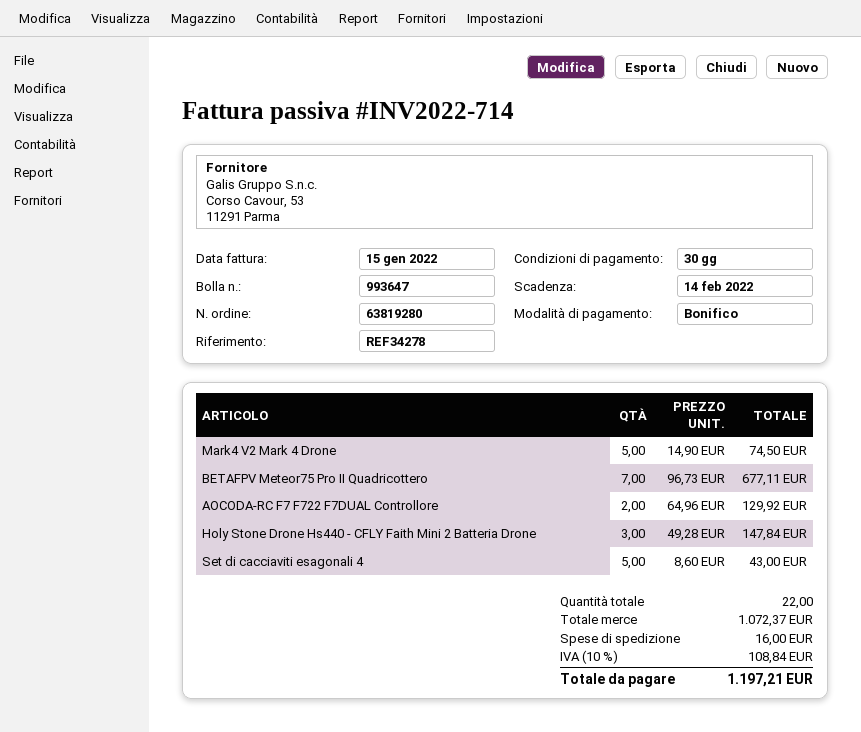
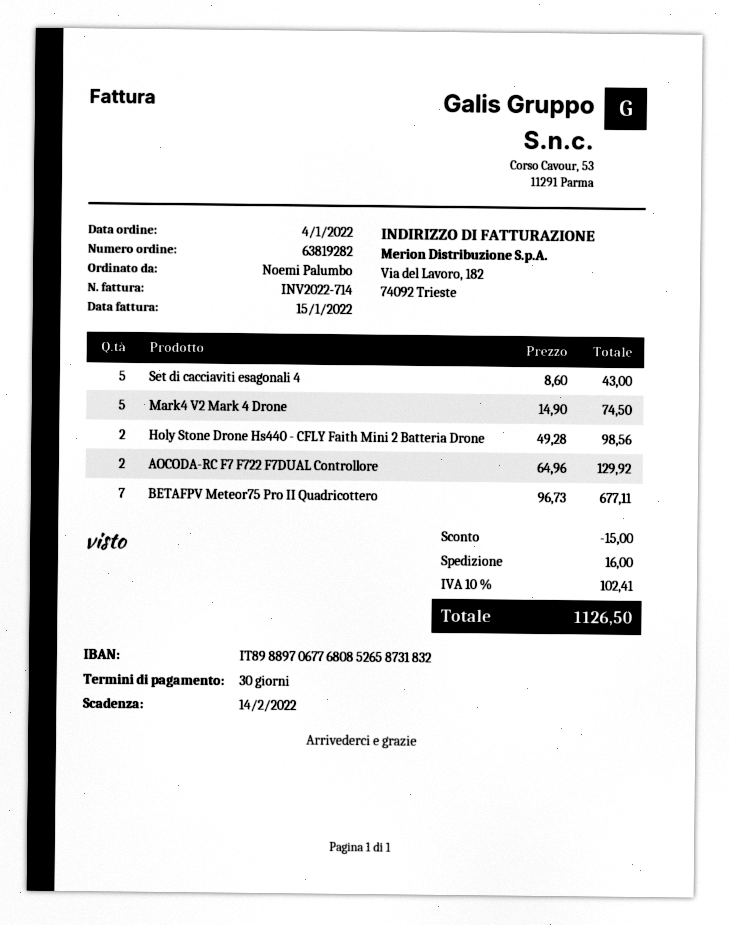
order number: 63819280 -> 63819282
Holy Stone Drone Hs440 - CFLY Faith Mini 2 Batteria Drone: 3 x 49.28 = 147.84 -> 2 x 49.28 = 98.56
discount: none -> 15.00
tax: 10% = 108.84 -> 10% = 102.41
total: 1197.21 -> 1126.50

